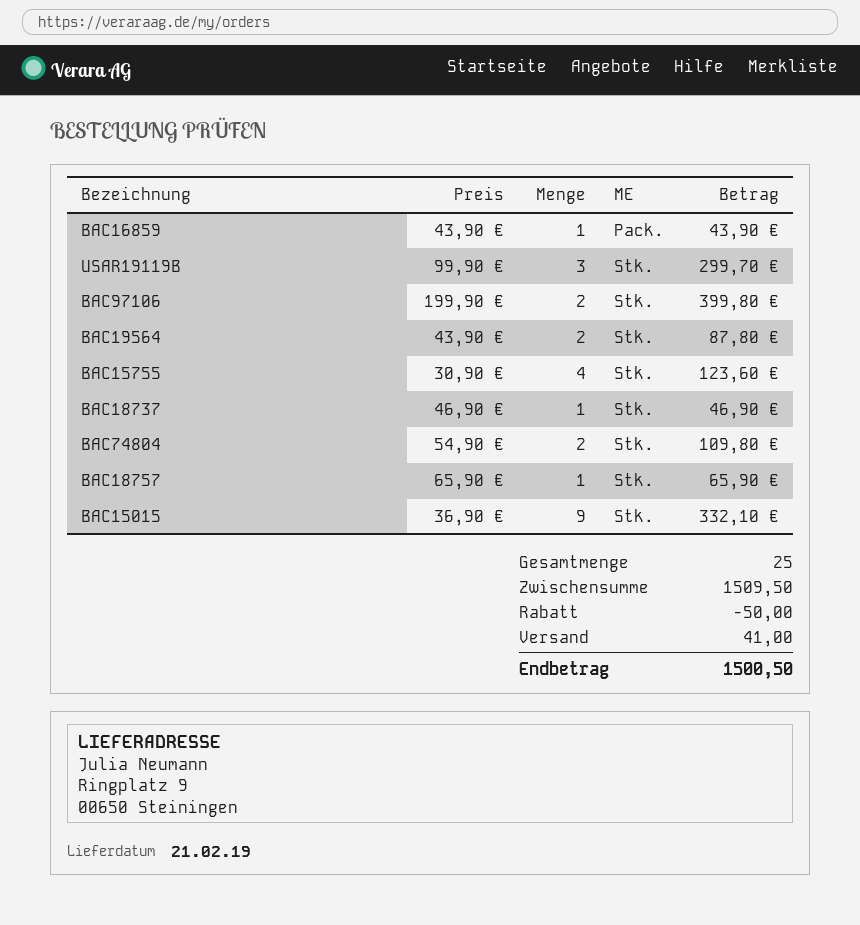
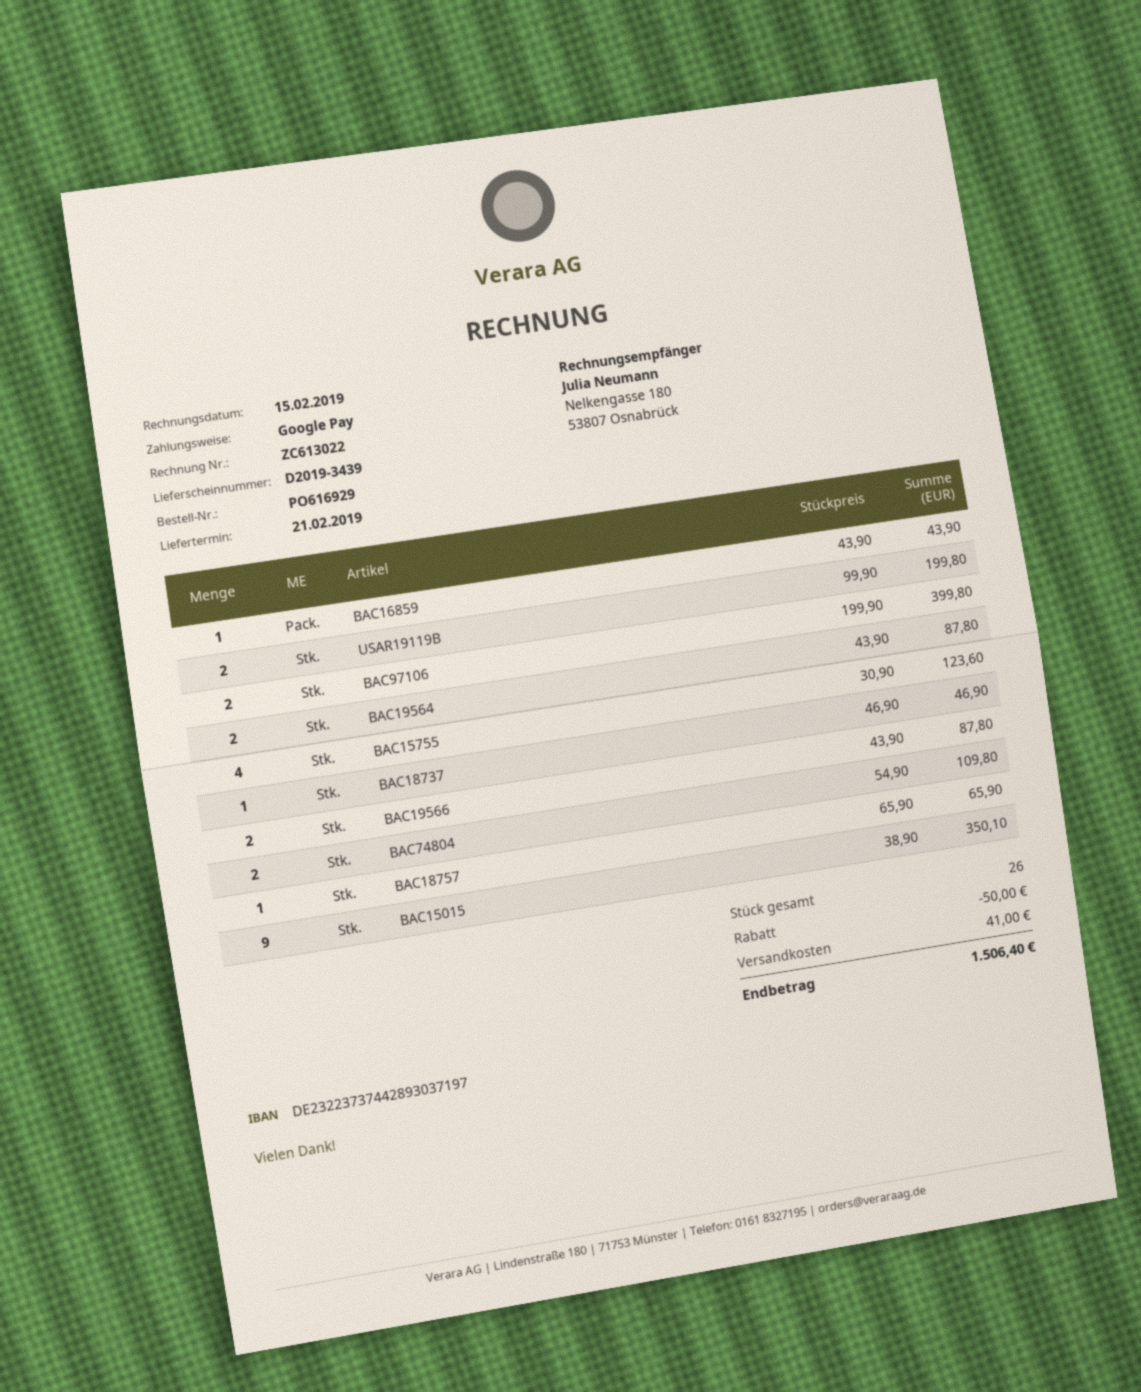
USAR19119B: 3 x 99.90 = 299.70 -> 2 x 99.90 = 199.80
BAC15015: 9 x 36.90 = 332.10 -> 9 x 38.90 = 350.10
BAC19566: none -> 2 x 43.90 = 87.80
total quantity: 25 -> 26
total: 1500.50 -> 1506.40

